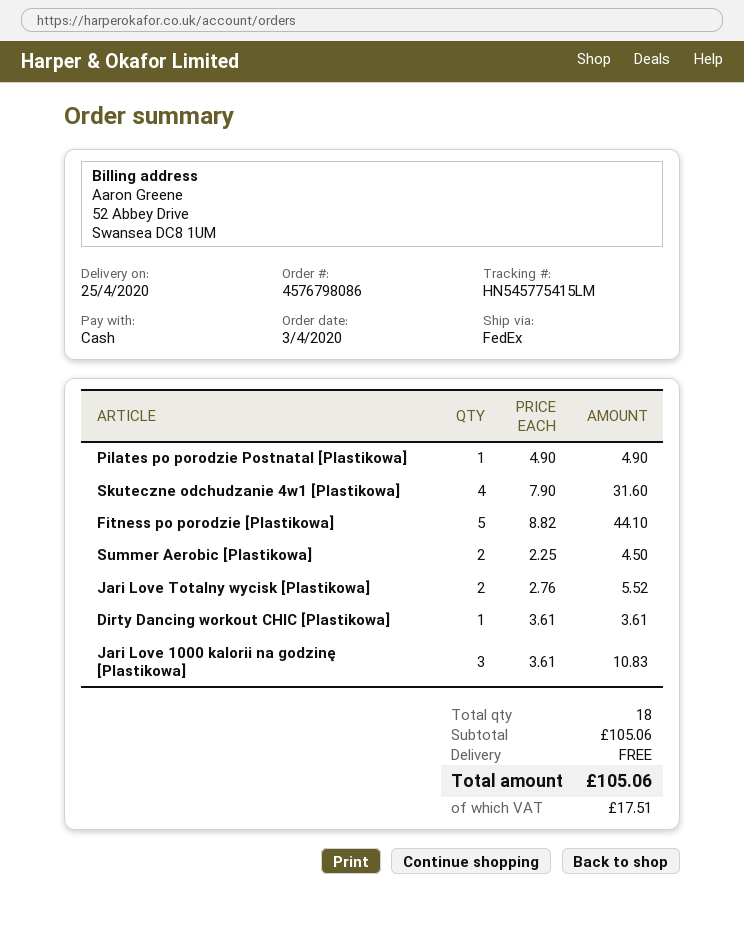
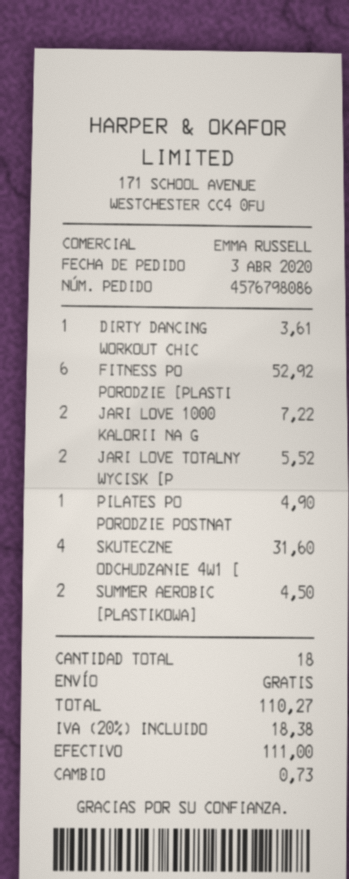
Fitness po porodzie [Plastikowa]: 5 for 44.10 -> 6 for 52.92
Jari Love 1000 kalorii na godzinę [Plastikowa]: 3 for 10.83 -> 2 for 7.22
tax: 17.51 -> 18.38
total: 105.06 -> 110.27

